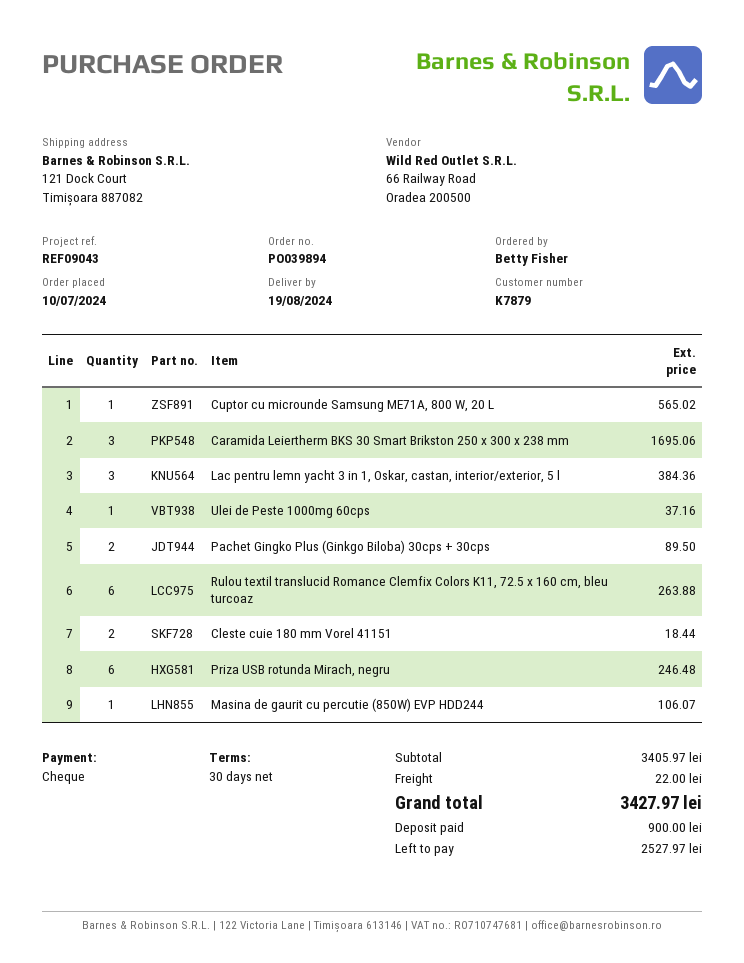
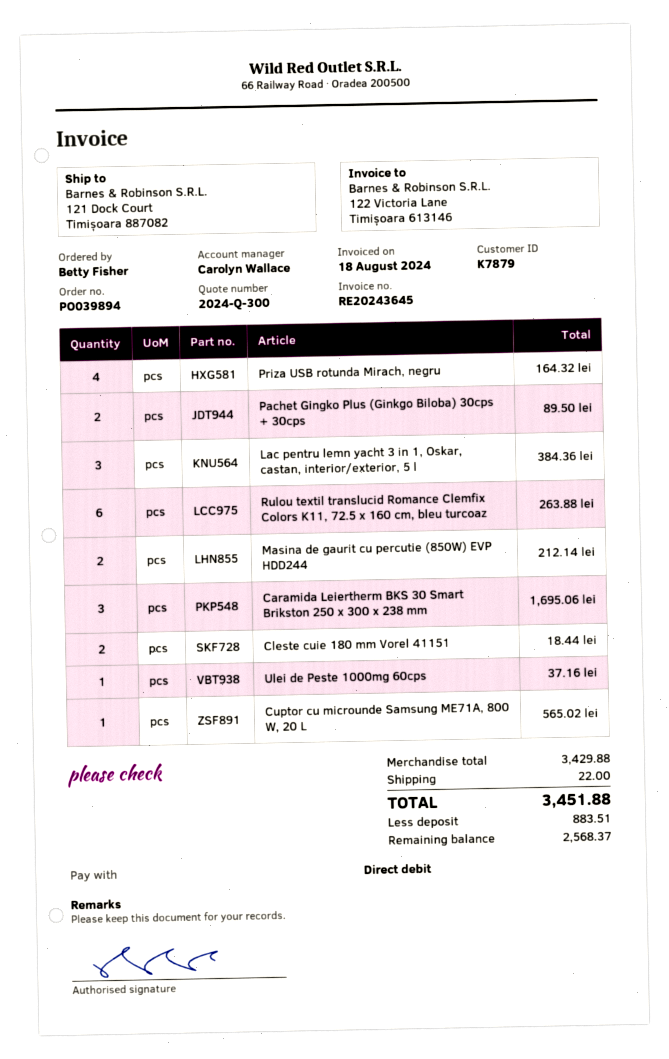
payment method: cheque -> direct debit
Priza USB rotunda Mirach, negru: 6 for 246.48 -> 4 for 164.32
Masina de gaurit cu percutie (850W) EVP HDD244: 1 for 106.07 -> 2 for 212.14
subtotal: 3405.97 -> 3429.88
total: 3427.97 -> 3451.88
deposit: 900.00 -> 883.51
balance: 2527.97 -> 2568.37

